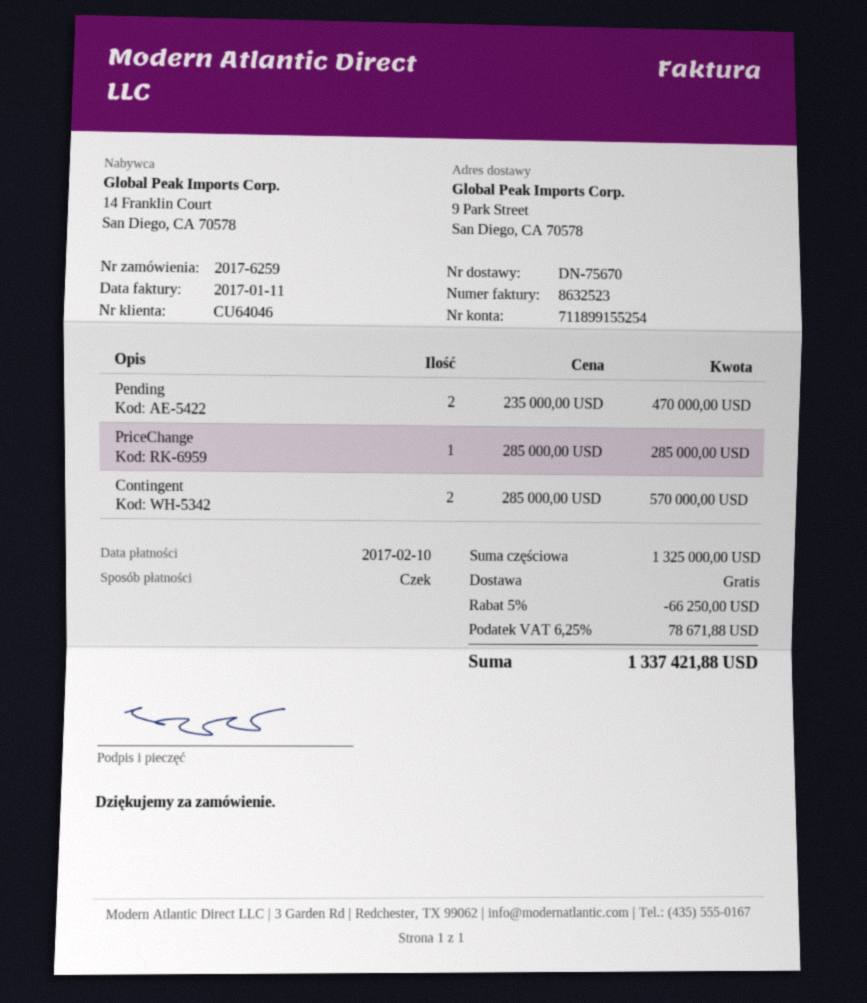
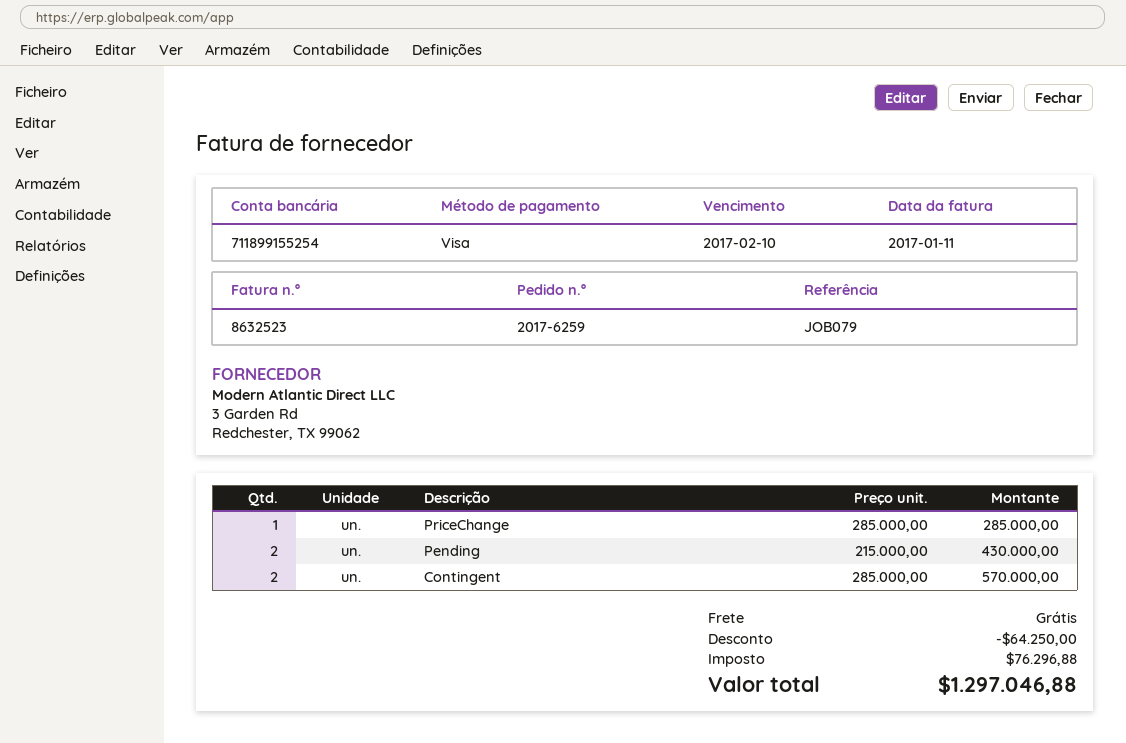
payment method: cheque -> Visa
Pending: 2 x 235000.00 = 470000.00 -> 2 x 215000.00 = 430000.00
discount: 66250.00 -> 64250.00
tax: 78671.88 -> 76296.88
total: 1337421.88 -> 1297046.88

